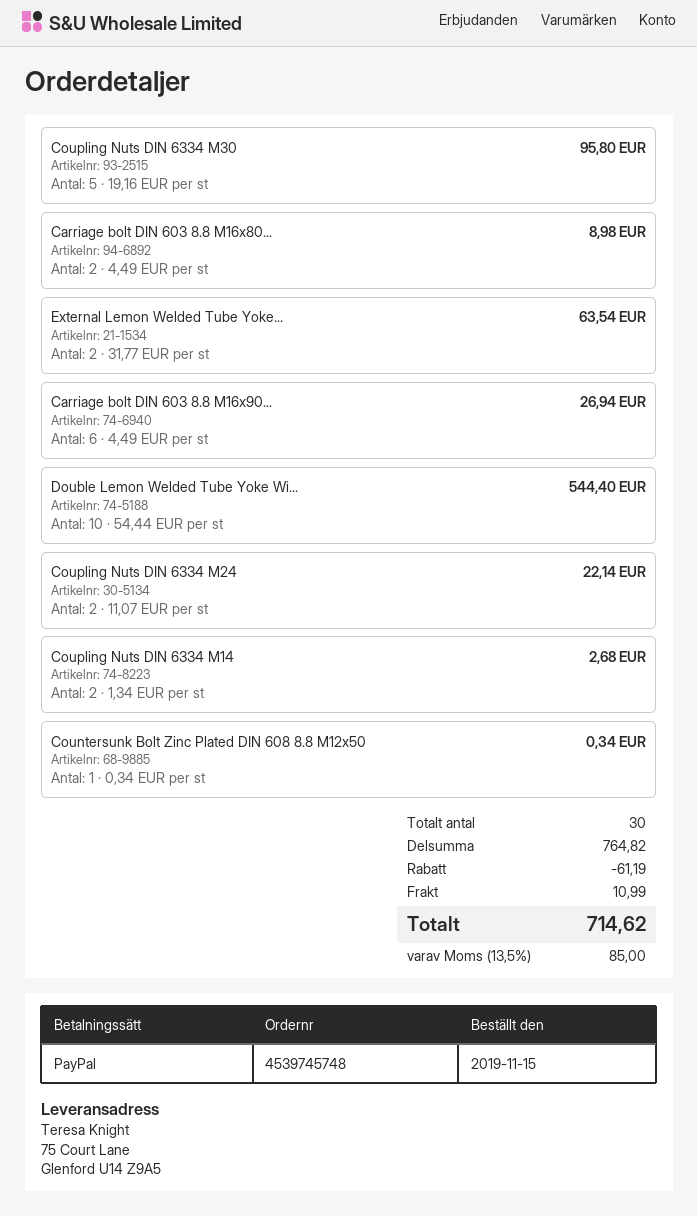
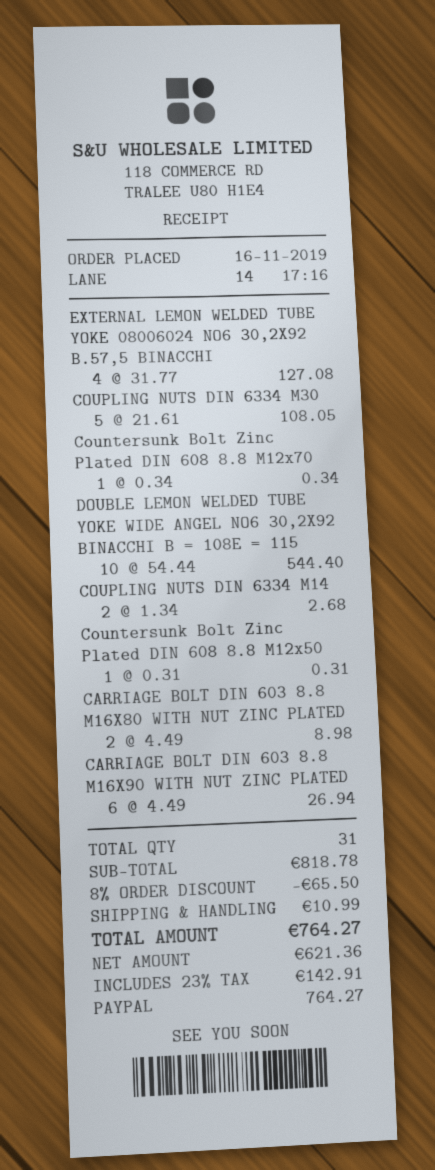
order date: 2019-11-15 -> 2019-11-16
Coupling Nuts DIN 6334 M30: 5 x 19.16 = 95.80 -> 5 x 21.61 = 108.05
External Lemon Welded Tube Yoke...: 2 x 31.77 = 63.54 -> 4 x 31.77 = 127.08
Coupling Nuts DIN 6334 M24: 2 x 11.07 = 22.14 -> none
Countersunk Bolt Zinc Plated DIN 608 8.8 Μ12x50: 1 x 0.34 = 0.34 -> 1 x 0.31 = 0.31
Countersunk Bolt Zinc Plated DIN 608 8.8 Μ12x70: none -> 1 x 0.34 = 0.34
total quantity: 30 -> 31
subtotal: 764.82 -> 818.78
discount: 61.19 -> 65.50
tax: 13.5% = 85.00 -> 23% = 142.91
total: 714.62 -> 764.27

